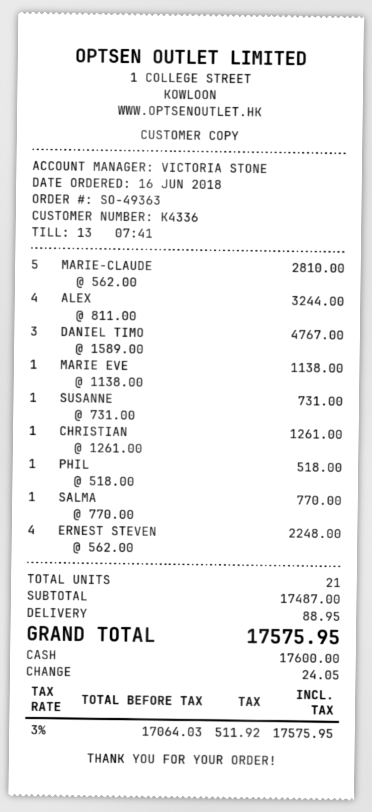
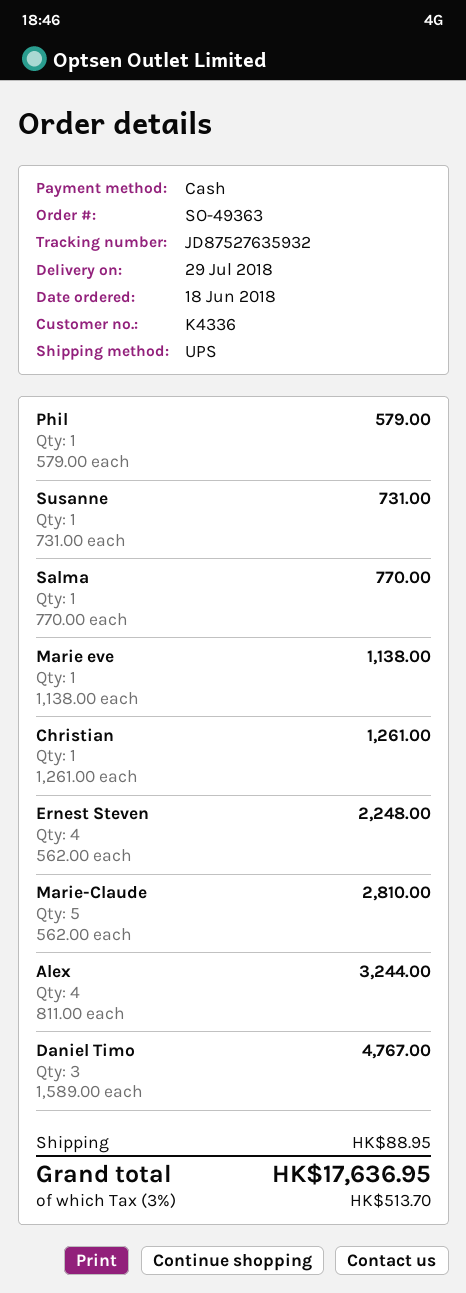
order date: 2018-06-16 -> 2018-06-18
PHIL: 1 x 518.00 = 518.00 -> 1 x 579.00 = 579.00
tax: 3% = 511.92 -> 3% = 513.70
total: 17575.95 -> 17636.95

